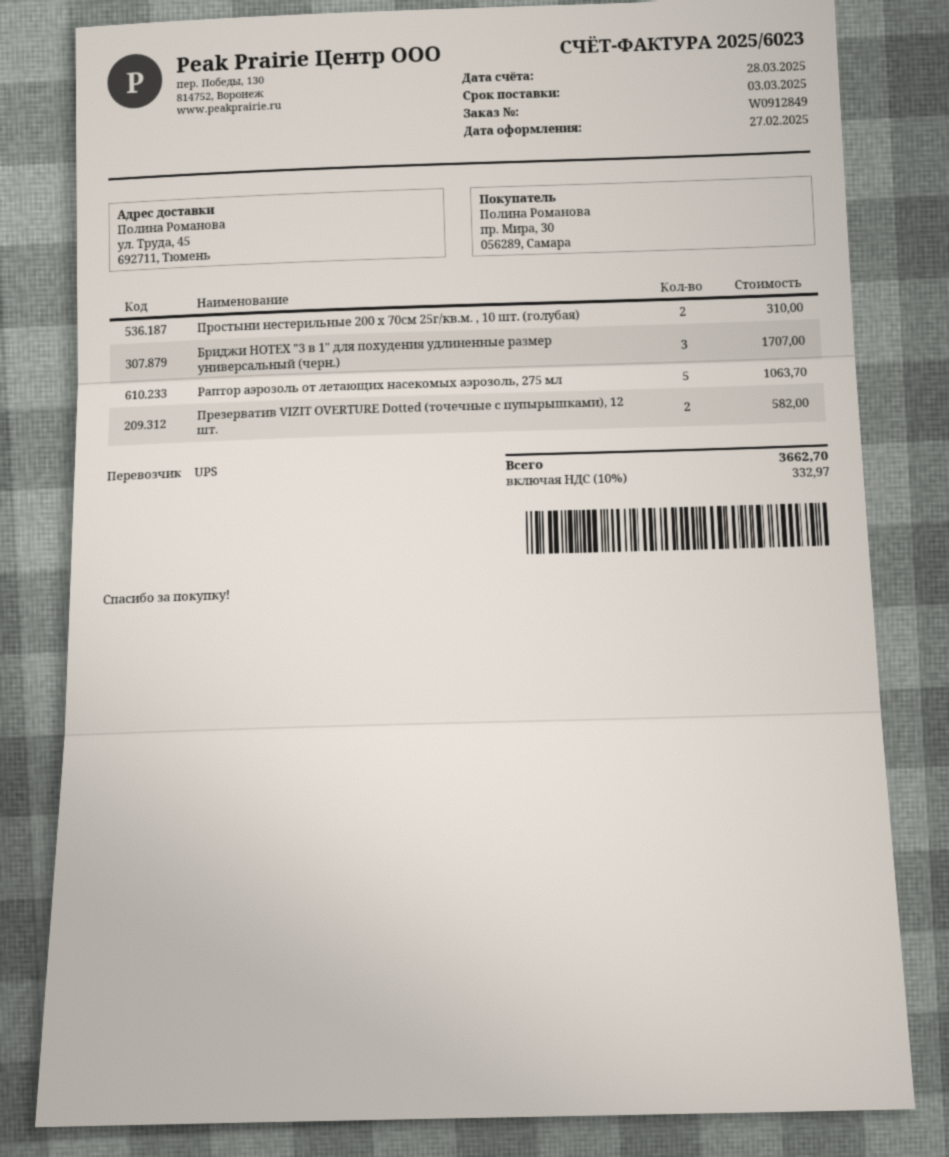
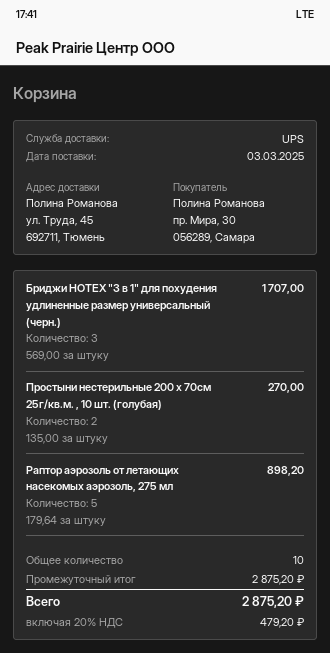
Простыни нестерильные 200 х 70см 25г/кв.м. , 10 шт. (голубая): 2 for 310.00 -> 2 for 270.00
Раптор аэрозоль от летающих насекомых аэрозоль, 275 мл: 5 for 1063.70 -> 5 for 898.20
Презерватив VIZIT OVERTURE Dotted (точечные с пупырышками), 12 шт.: 2 for 582.00 -> none
tax: 10% = 332.97 -> 20% = 479.20
total: 3662.70 -> 2875.20

